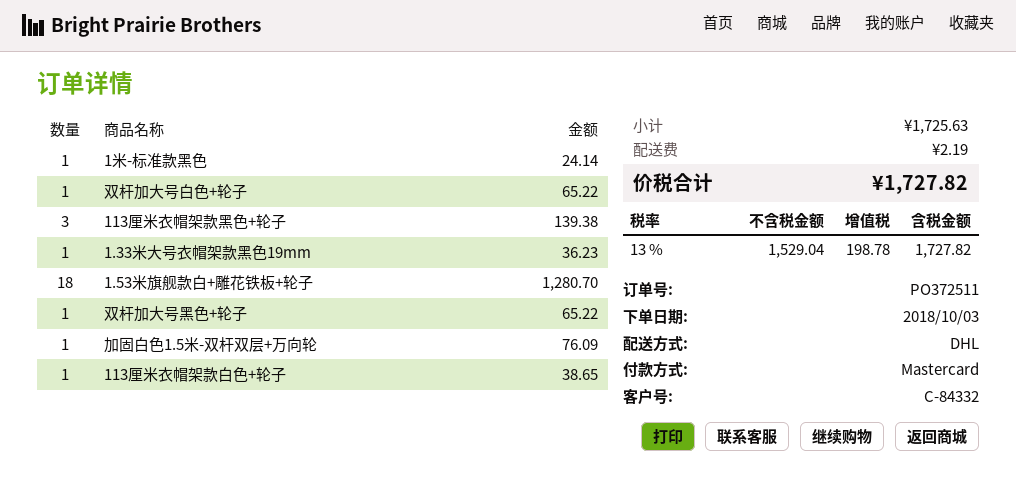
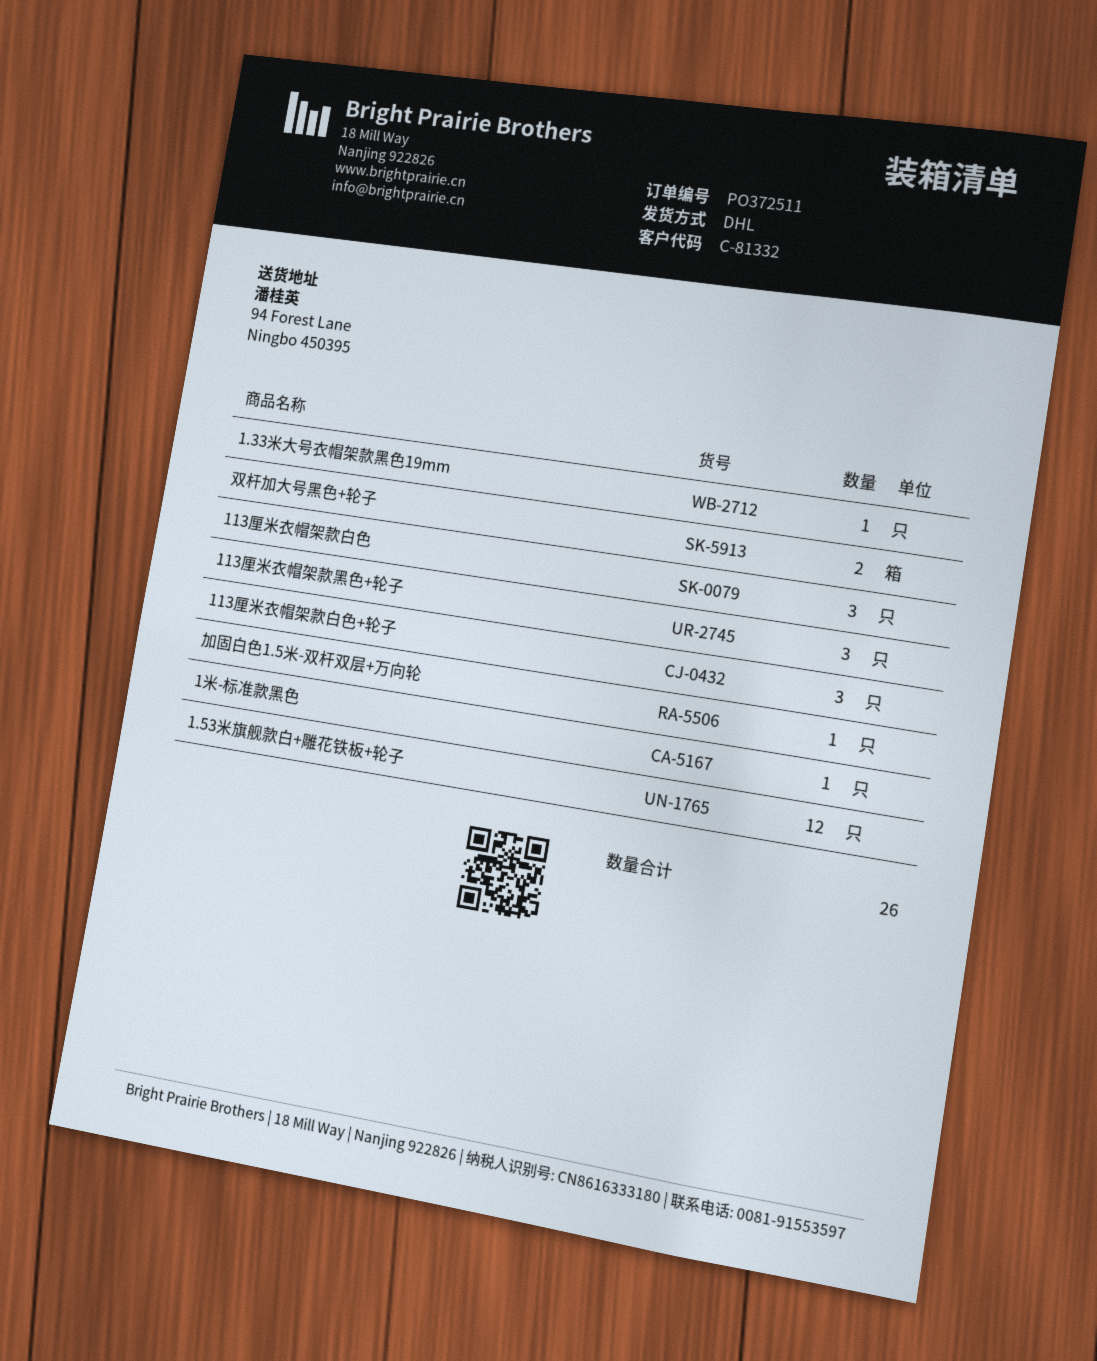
customer number: C-84332 -> C-81332
双杆加大号白色+轮子: 1 -> none
1.53米旗舰款白+雕花铁板+轮子: 18 -> 12
双杆加大号黑色+轮子: 1 -> 2
113厘米衣帽架款白色+轮子: 1 -> 3
113厘米衣帽架款白色: none -> 3

